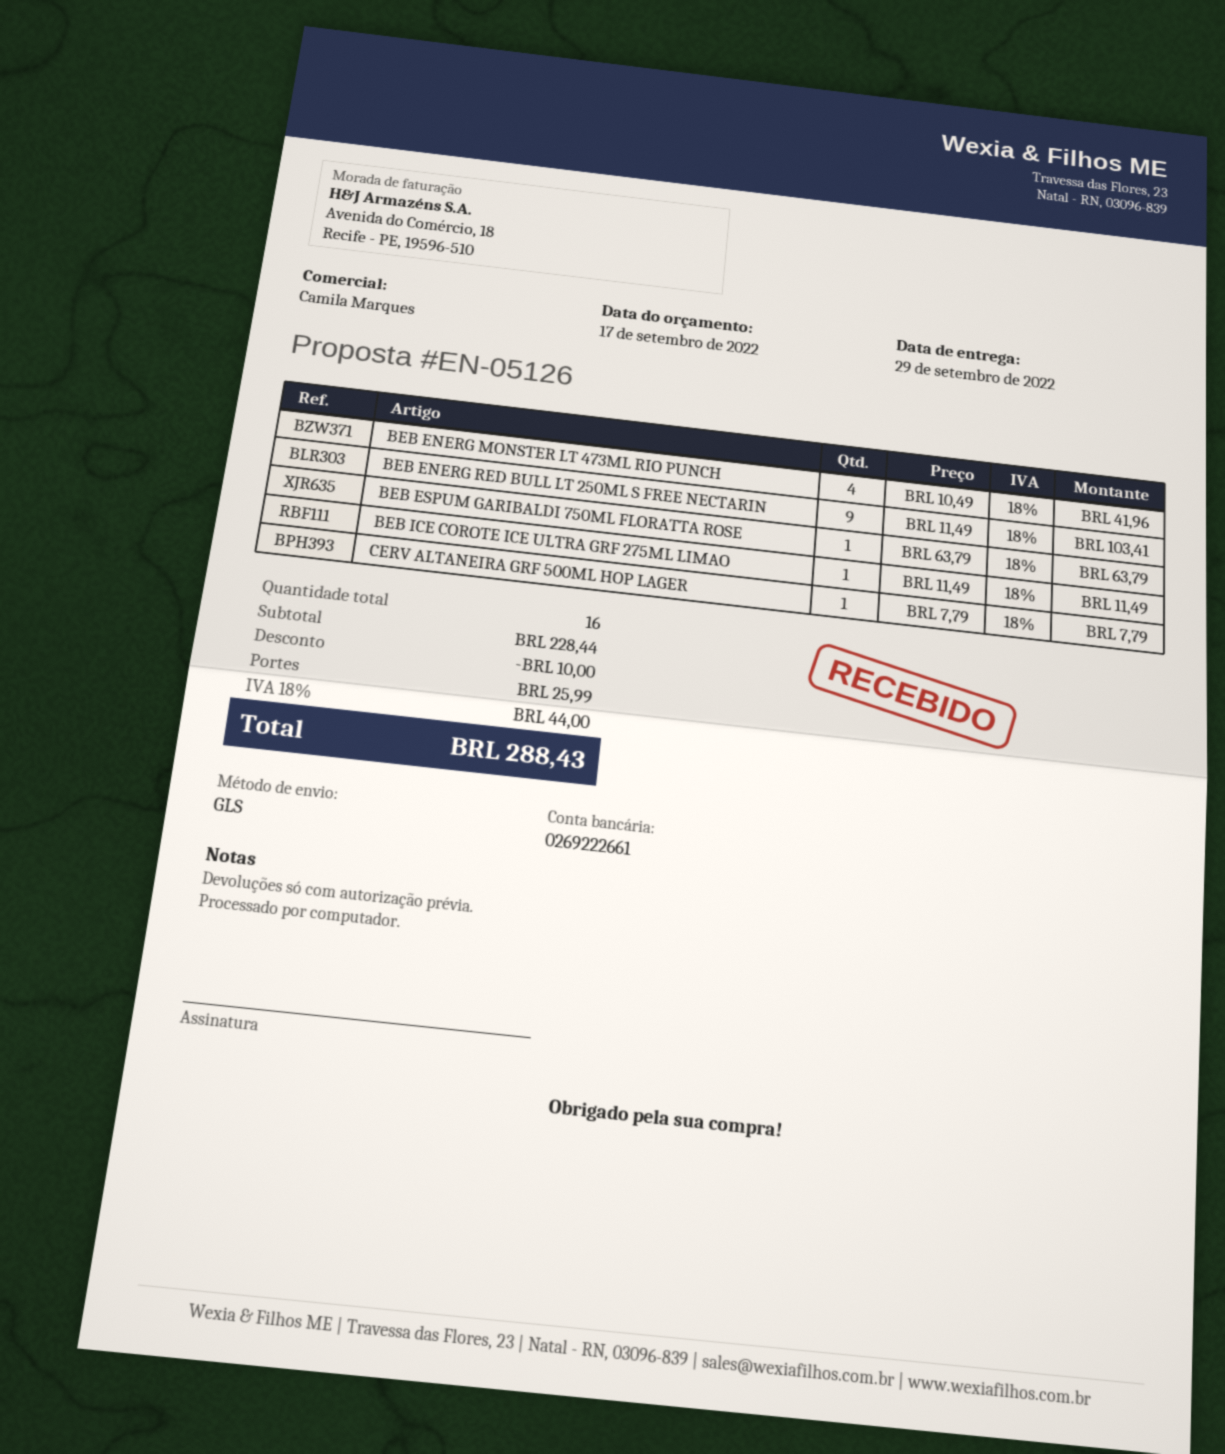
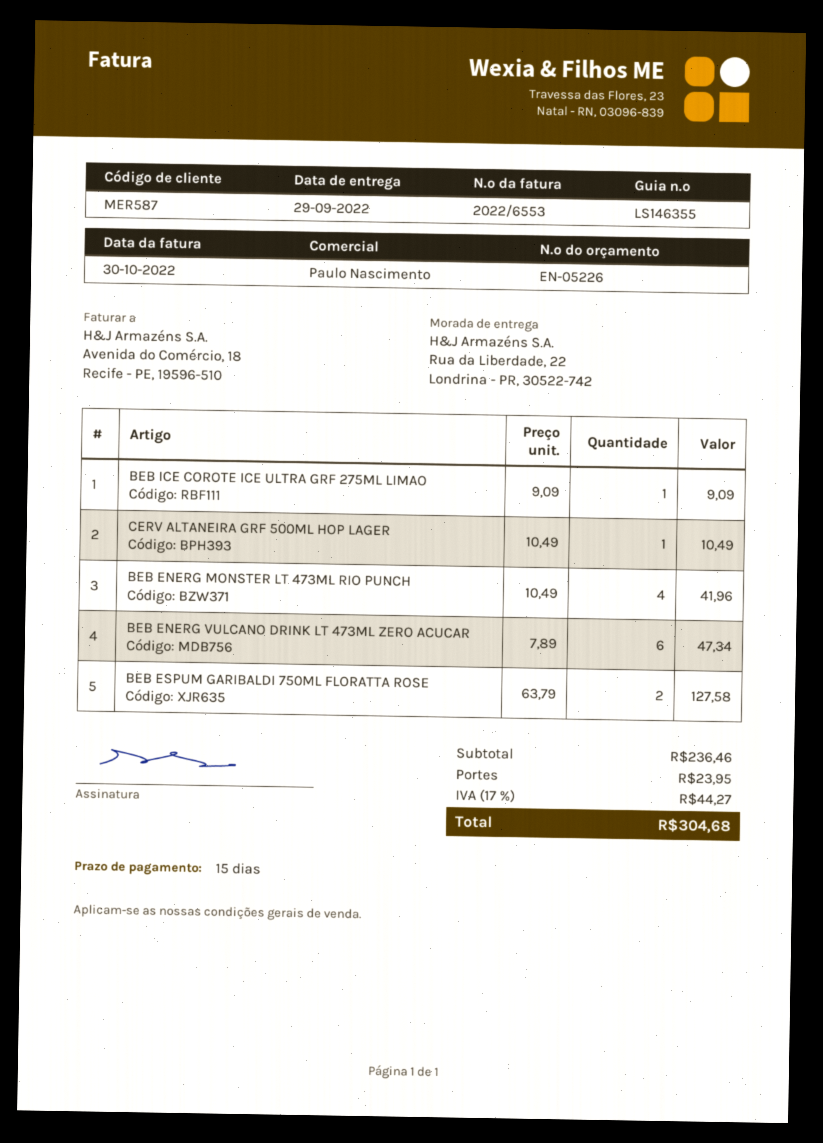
quote number: EN-05126 -> EN-05226
sales rep: Camila Marques -> Paulo Nascimento
BEB ENERG RED BULL LT 250ML S FREE NECTARIN: 9 x 11.49 = 103.41 -> none
BEB ESPUM GARIBALDI 750ML FLORATTA ROSE: 1 x 63.79 = 63.79 -> 2 x 63.79 = 127.58
BEB ICE COROTE ICE ULTRA GRF 275ML LIMAO: 1 x 11.49 = 11.49 -> 1 x 9.09 = 9.09
CERV ALTANEIRA GRF 500ML HOP LAGER: 1 x 7.79 = 7.79 -> 1 x 10.49 = 10.49
BEB ENERG VULCANO DRINK LT 473ML ZERO ACUCAR: none -> 6 x 7.89 = 47.34
subtotal: 228.44 -> 236.46
discount: 10.00 -> none
shipping: 25.99 -> 23.95
tax: 18% = 44.00 -> 17% = 44.27
total: 288.43 -> 304.68

